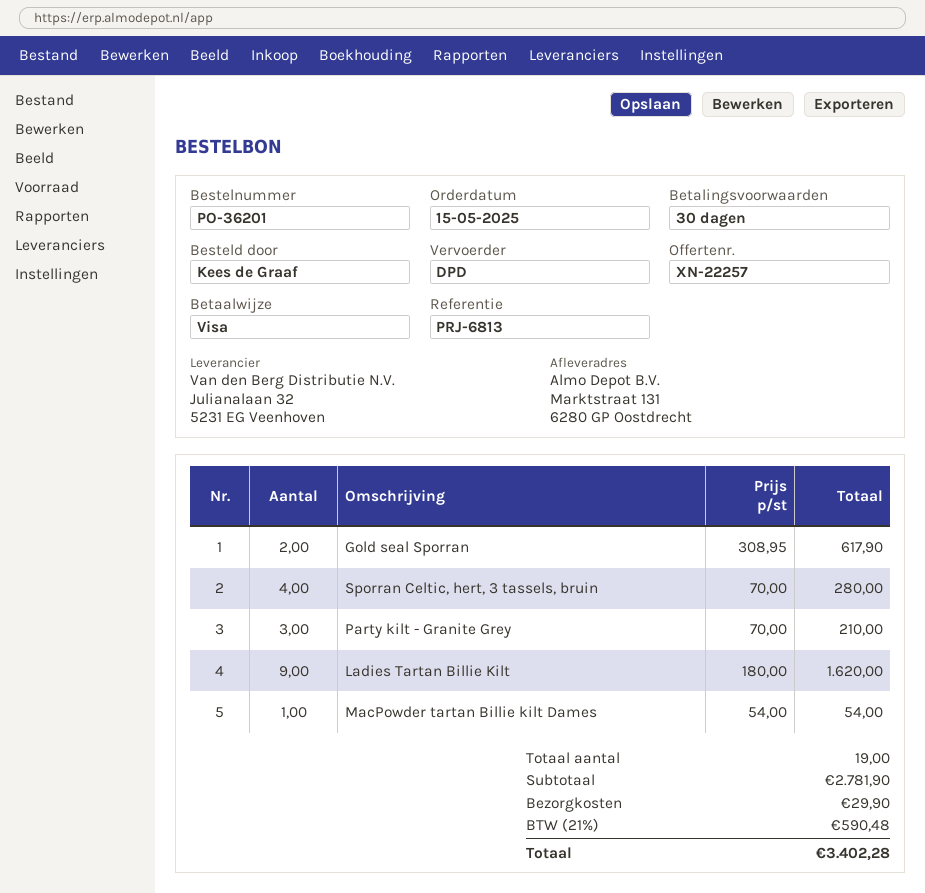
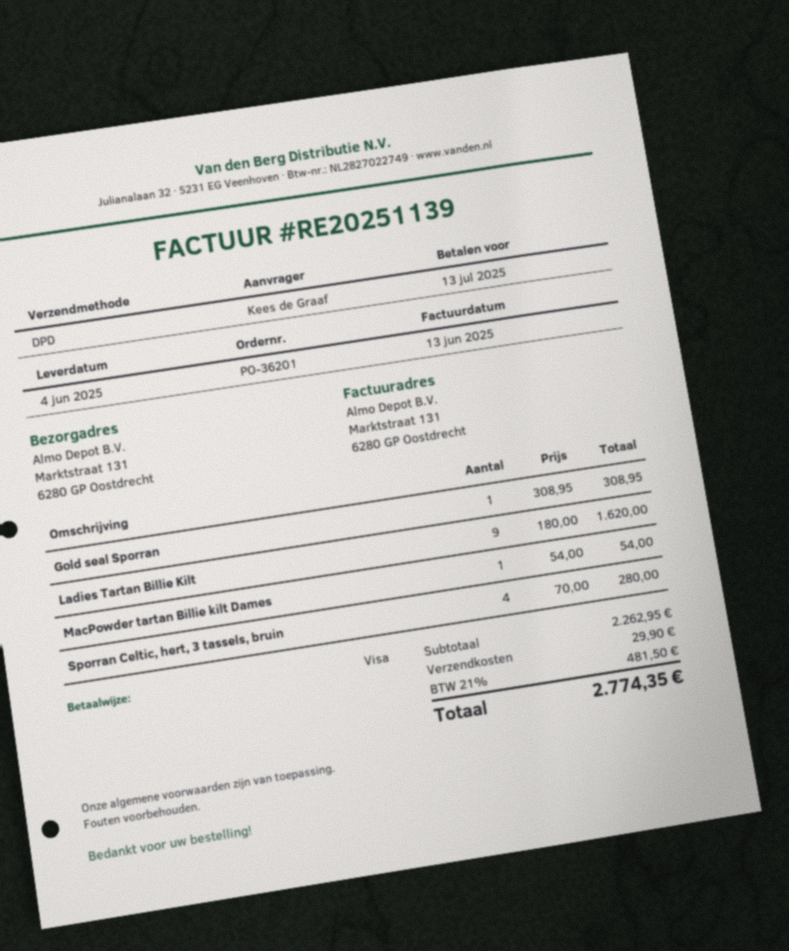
Gold seal Sporran: 2 x 308.95 = 617.90 -> 1 x 308.95 = 308.95
Party kilt - Granite Grey: 3 x 70.00 = 210.00 -> none
subtotal: 2781.90 -> 2262.95
tax: 21% = 590.48 -> 21% = 481.50
total: 3402.28 -> 2774.35

